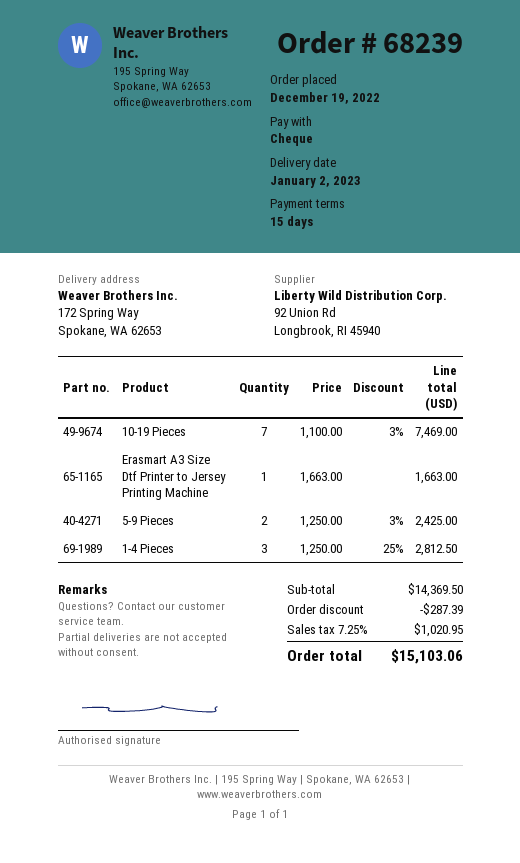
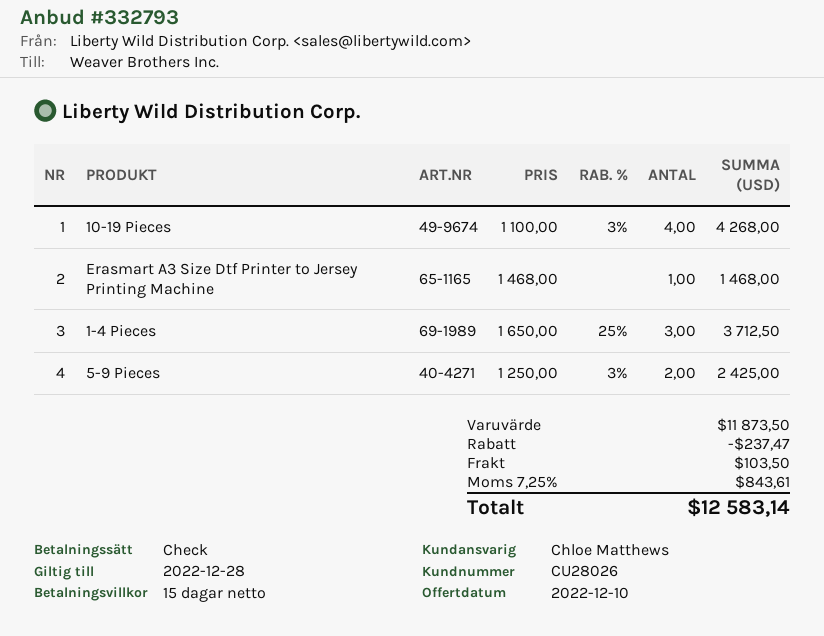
10-19 Pieces: 7 x 1100.00 - 3% = 7469.00 -> 4 x 1100.00 - 3% = 4268.00
Erasmart A3 Size Dtf Printer to Jersey Printing Machine: 1 x 1663.00 = 1663.00 -> 1 x 1468.00 = 1468.00
1-4 Pieces: 3 x 1250.00 - 25% = 2812.50 -> 3 x 1650.00 - 25% = 3712.50
subtotal: 14369.50 -> 11873.50
discount: 287.39 -> 237.47
shipping: none -> 103.50
tax: 7.25% = 1020.95 -> 7.25% = 843.61
total: 15103.06 -> 12583.14

